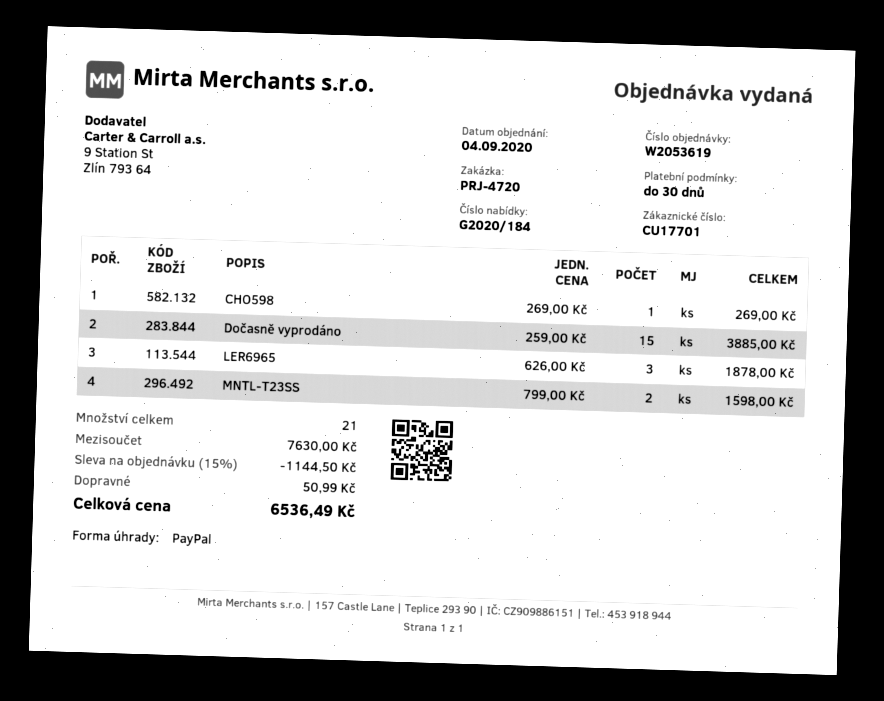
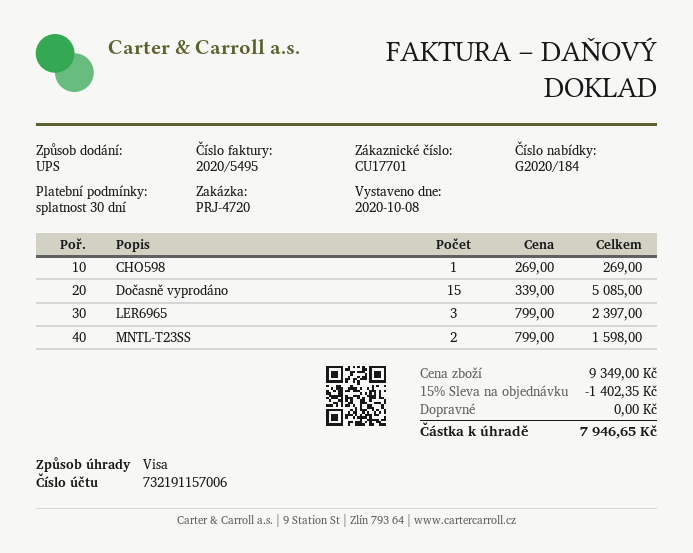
payment method: PayPal -> Visa
Dočasně vyprodáno: 15 x 259.00 = 3885.00 -> 15 x 339.00 = 5085.00
LER6965: 3 x 626.00 = 1878.00 -> 3 x 799.00 = 2397.00
subtotal: 7630.00 -> 9349.00
discount: 15% = 1144.50 -> 15% = 1402.35
shipping: 50.99 -> 0.00
total: 6536.49 -> 7946.65

